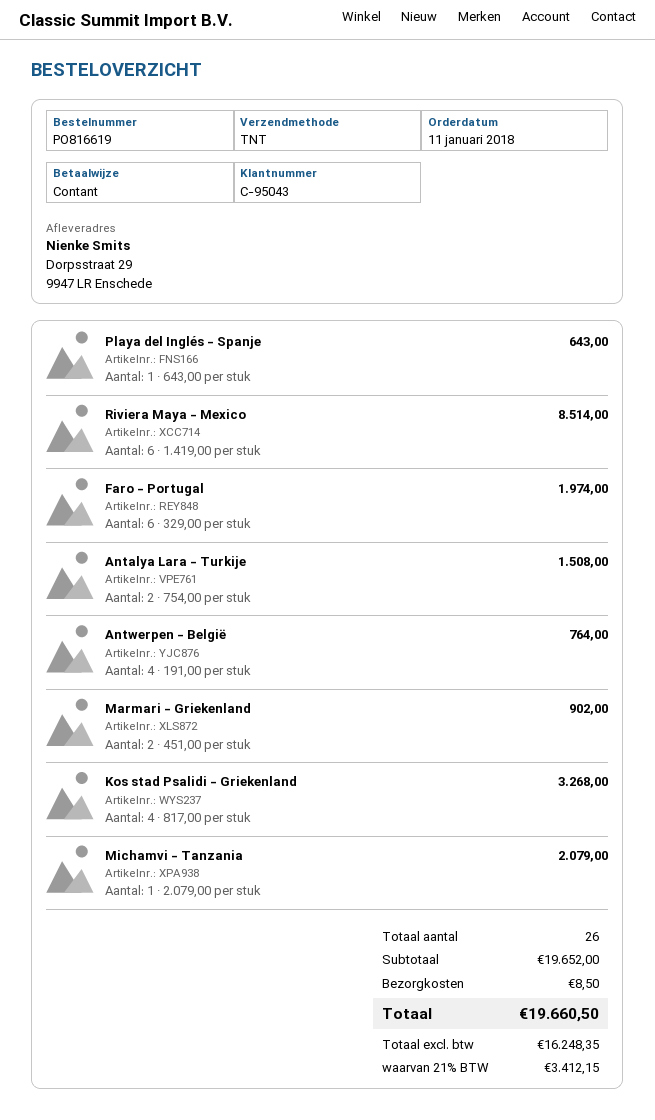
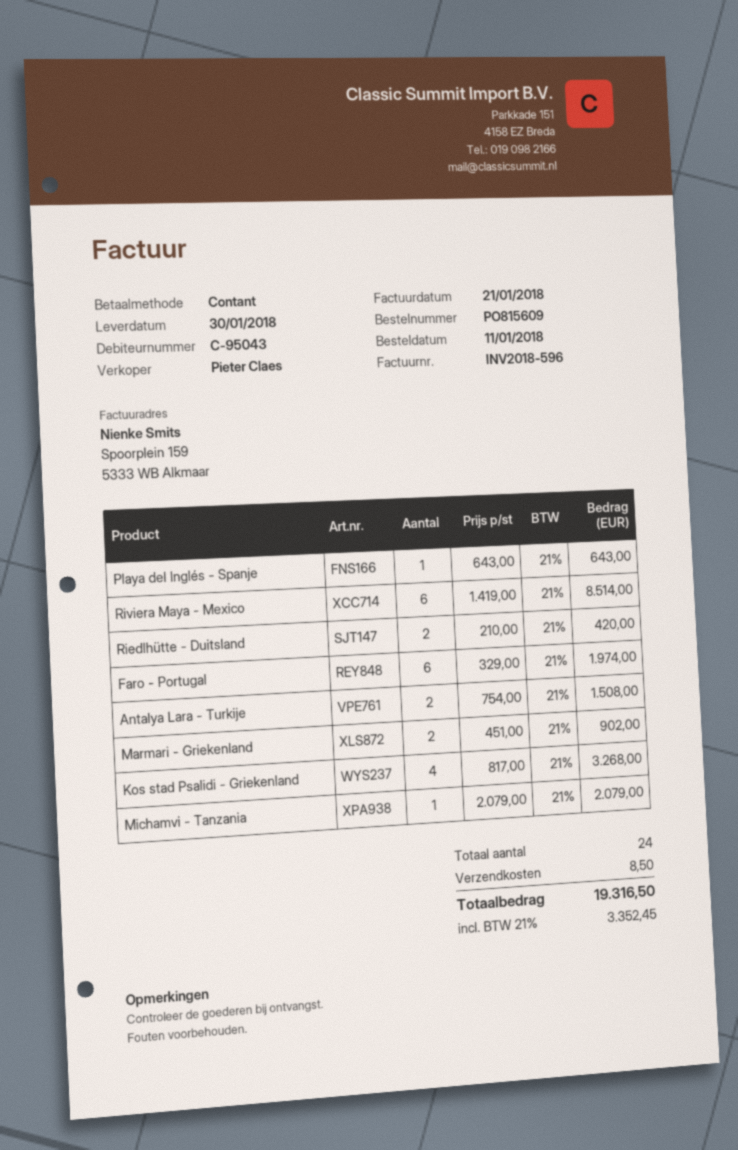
order number: PO816619 -> PO815609
Antwerpen - België: 4 x 191.00 = 764.00 -> none
Riedlhütte - Duitsland: none -> 2 x 210.00 = 420.00
total quantity: 26 -> 24
tax: 21% = 3412.15 -> 21% = 3352.45
total: 19660.50 -> 19316.50

